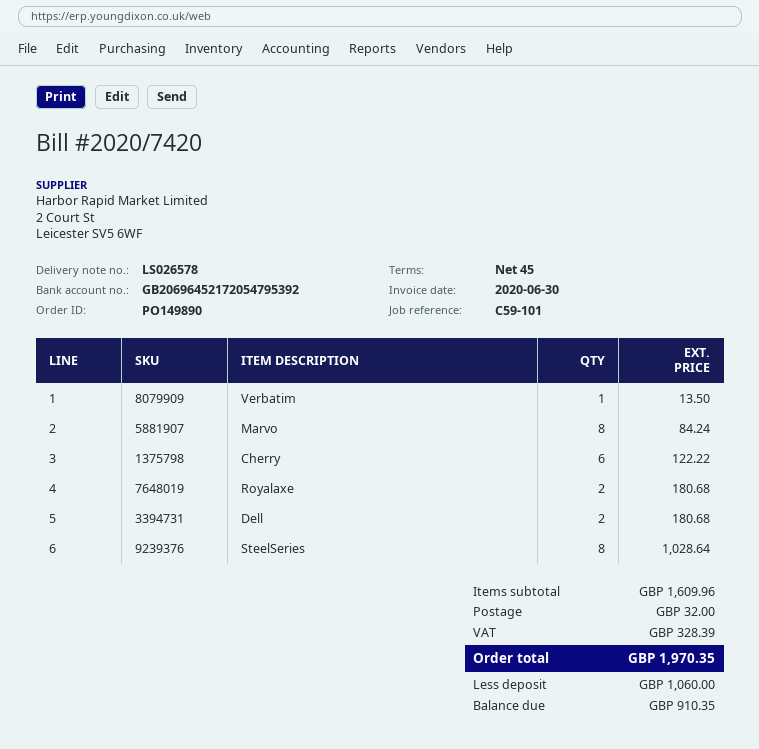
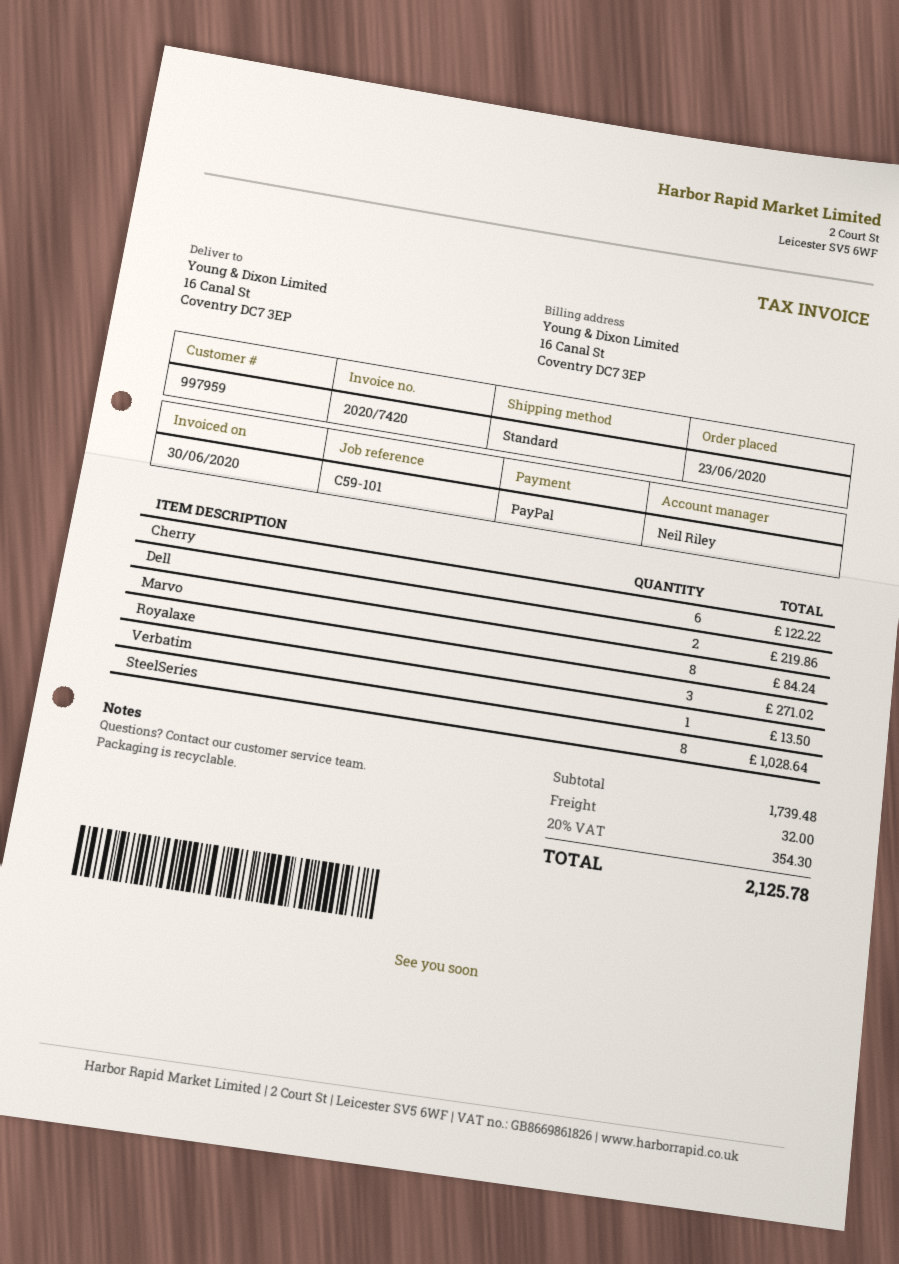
Royalaxe: 2 for 180.68 -> 3 for 271.02
Dell: 2 for 180.68 -> 2 for 219.86
subtotal: 1609.96 -> 1739.48
tax: 328.39 -> 354.30
total: 1970.35 -> 2125.78

